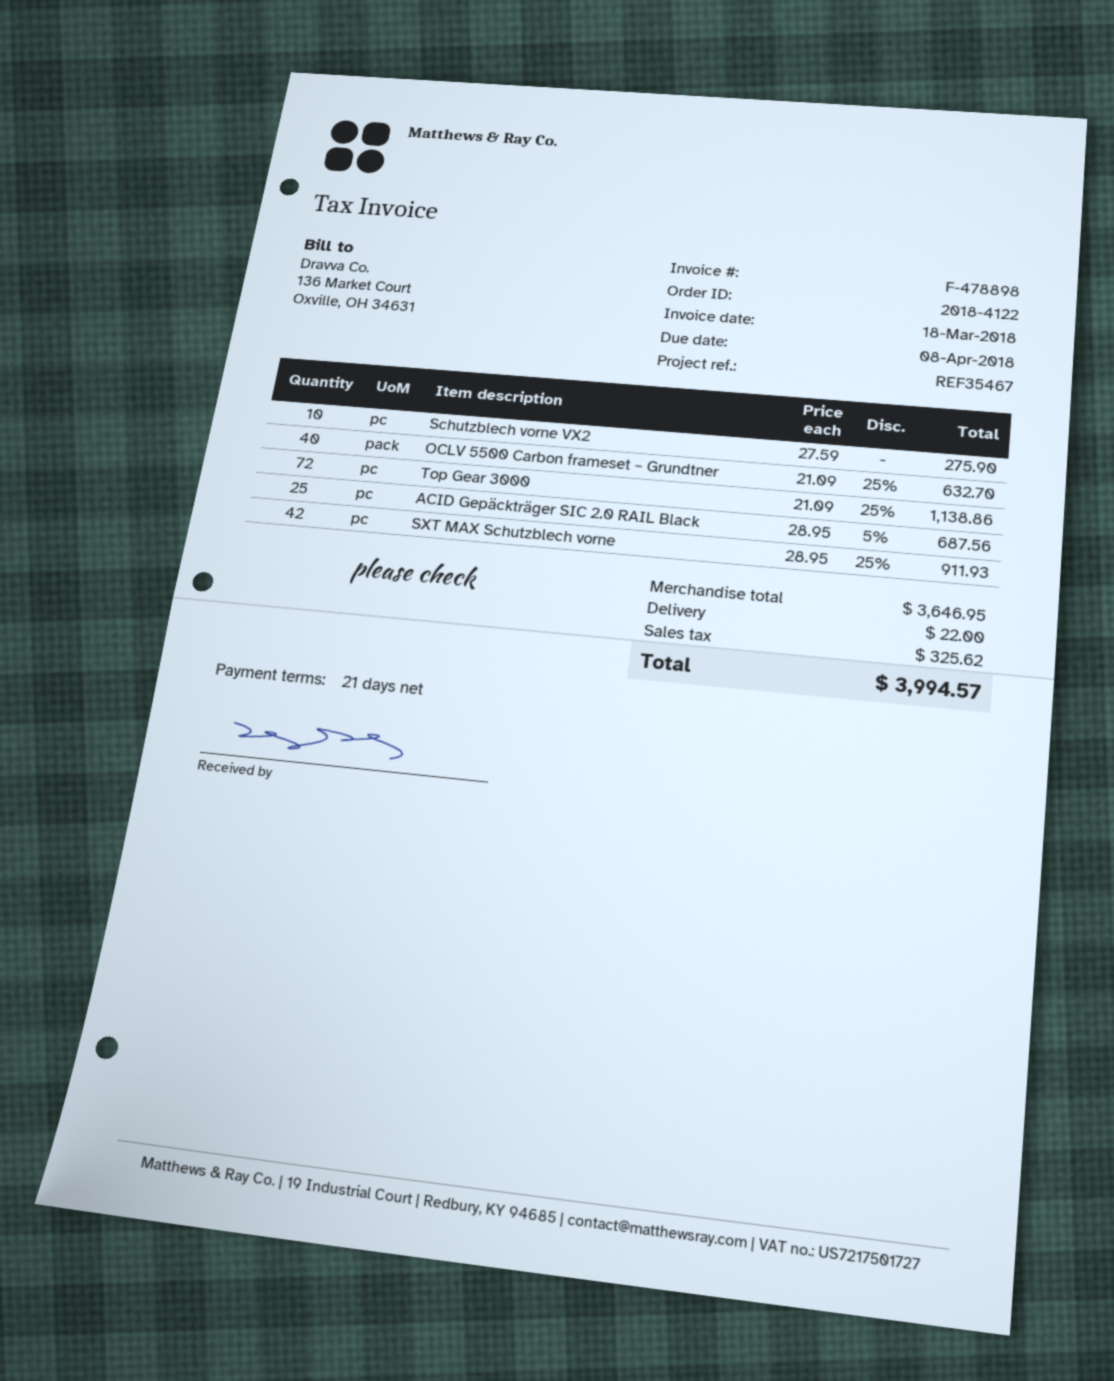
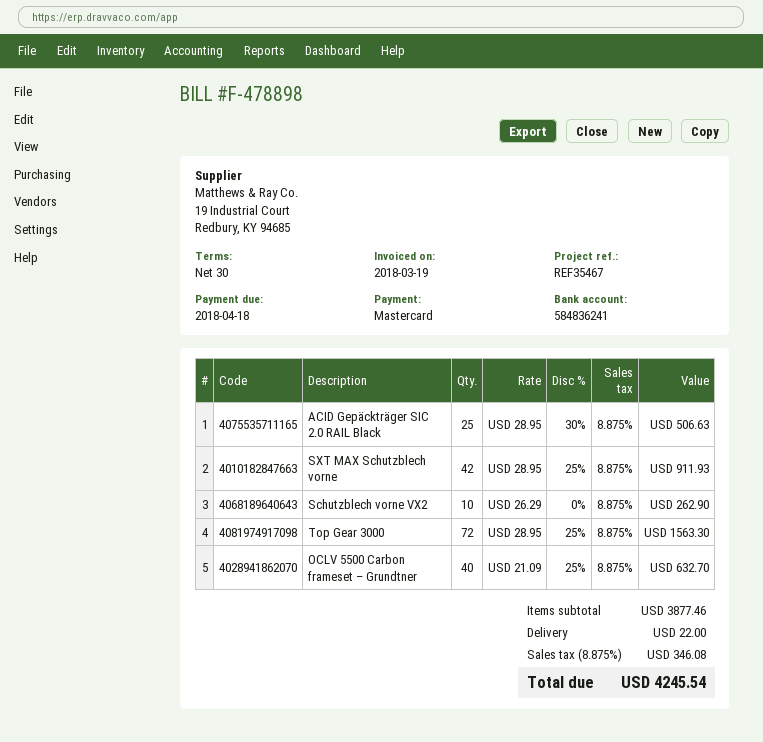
invoice date: 2018-03-18 -> 2018-03-19
payment terms: 21 days -> 30 days
due date: 2018-04-08 -> 2018-04-18
Schutzblech vorne VX2: 10 x 27.59 = 275.90 -> 10 x 26.29 = 262.90
Top Gear 3000: 72 x 21.09 - 25% = 1138.86 -> 72 x 28.95 - 25% = 1563.30
ACID Gepäckträger SIC 2.0 RAIL Black: 25 x 28.95 - 5% = 687.56 -> 25 x 28.95 - 30% = 506.63
subtotal: 3646.95 -> 3877.46
tax: 325.62 -> 346.08
total: 3994.57 -> 4245.54

